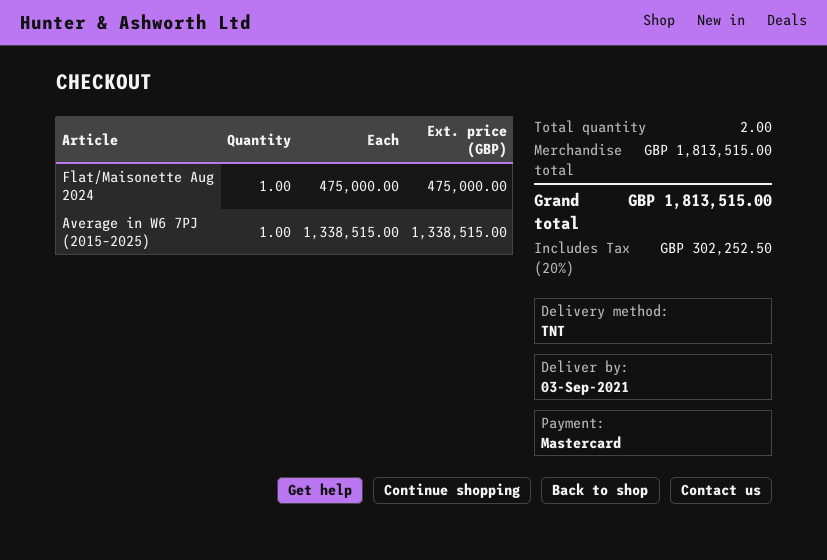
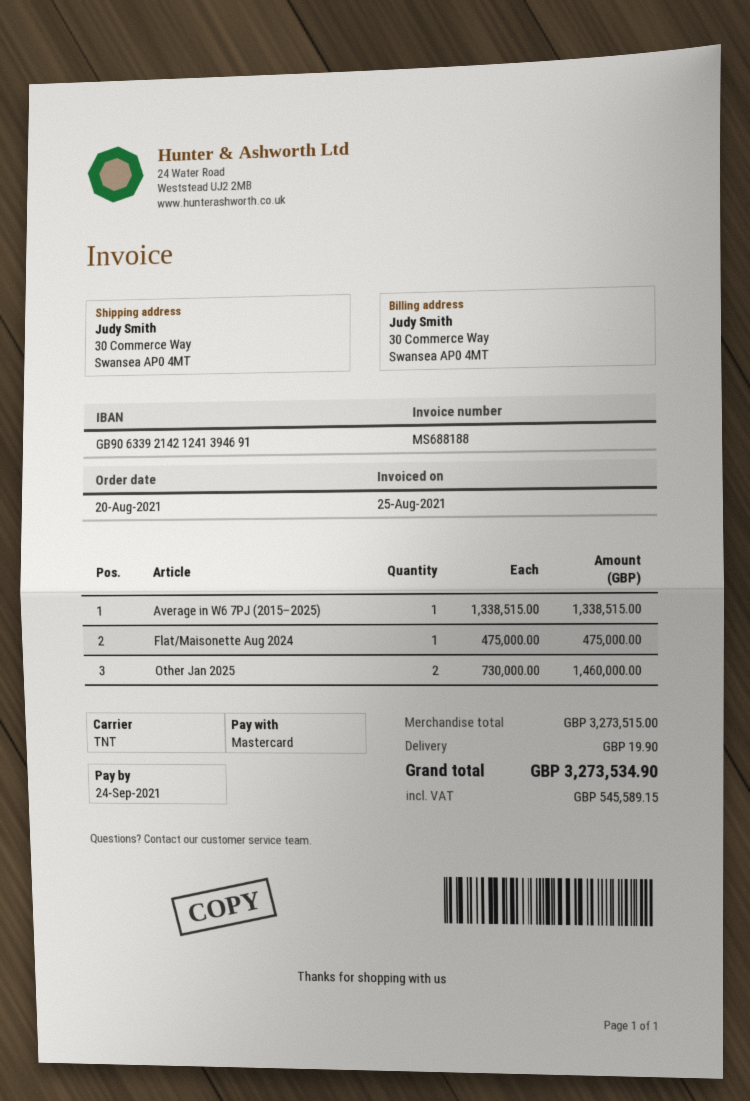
Other Jan 2025: none -> 2 x 730000.00 = 1460000.00
subtotal: 1813515.00 -> 3273515.00
shipping: none -> 19.90
tax: 302252.50 -> 545589.15
total: 1813515.00 -> 3273534.90

